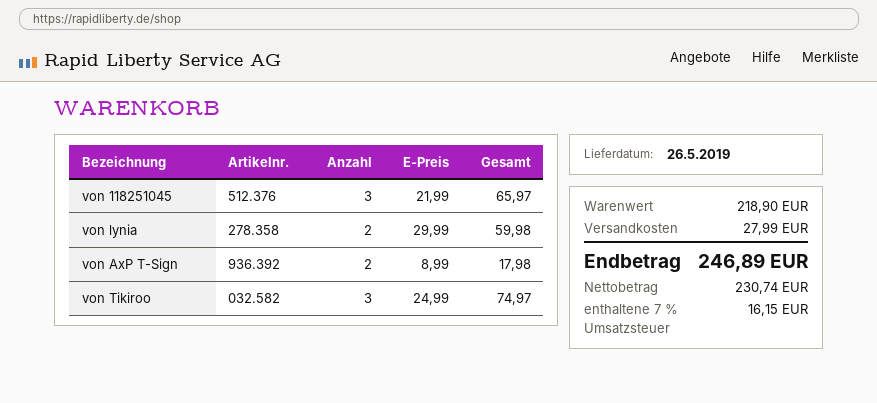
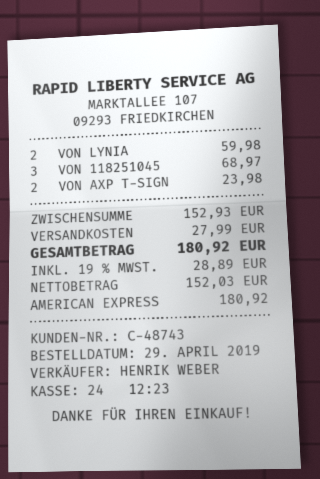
von 118251045: 3 for 65.97 -> 3 for 68.97
von AxP T-Sign: 2 for 17.98 -> 2 for 23.98
von Tikiroo: 3 for 74.97 -> none
subtotal: 218.90 -> 152.93
net: 230.74 -> 152.03
tax: 7% = 16.15 -> 19% = 28.89
total: 246.89 -> 180.92

